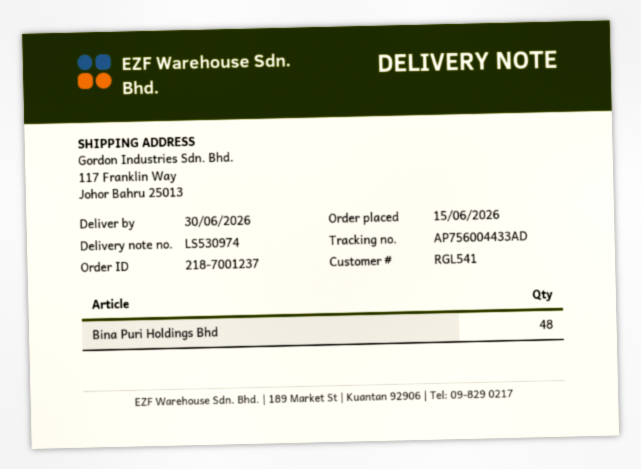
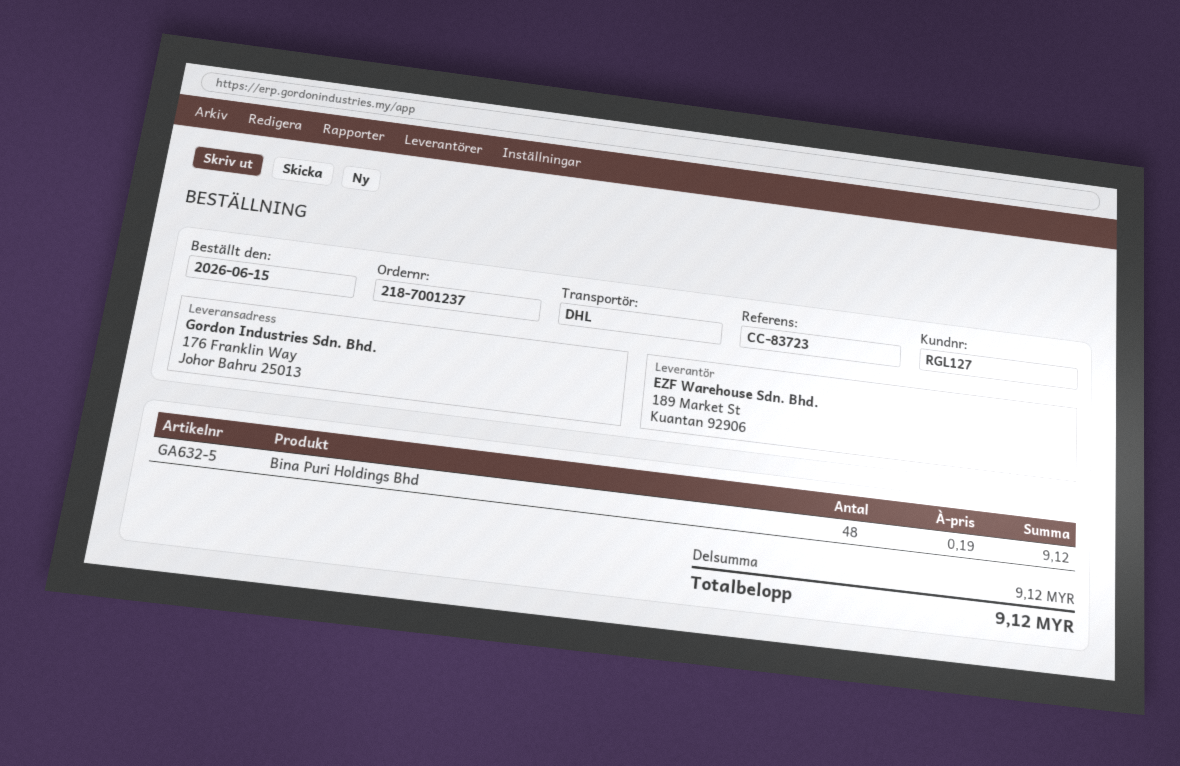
customer number: RGL541 -> RGL127
ship to: 117 Franklin Way, Johor Bahru 25013 -> 176 Franklin Way, Johor Bahru 25013

